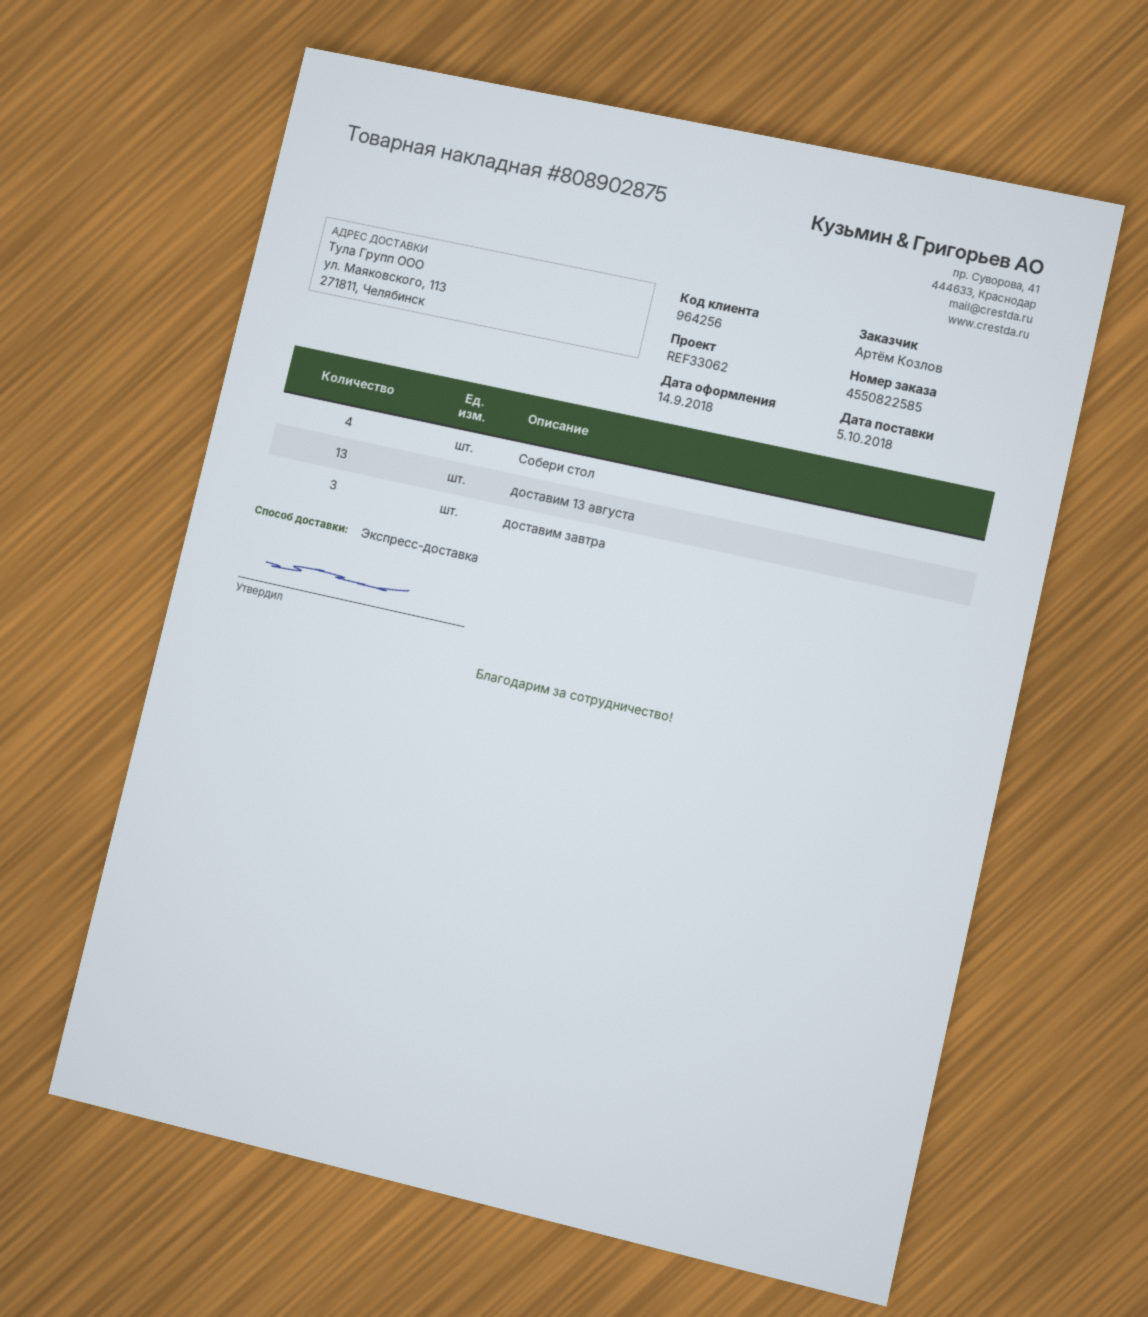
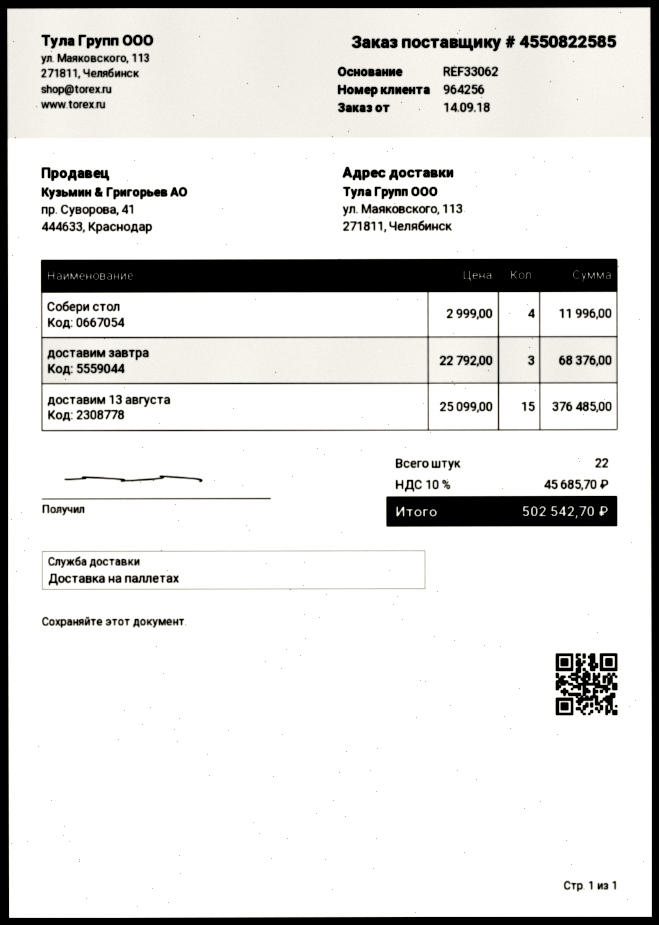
shipping method: express -> pallet freight
доставим 13 августа: 13 -> 15

